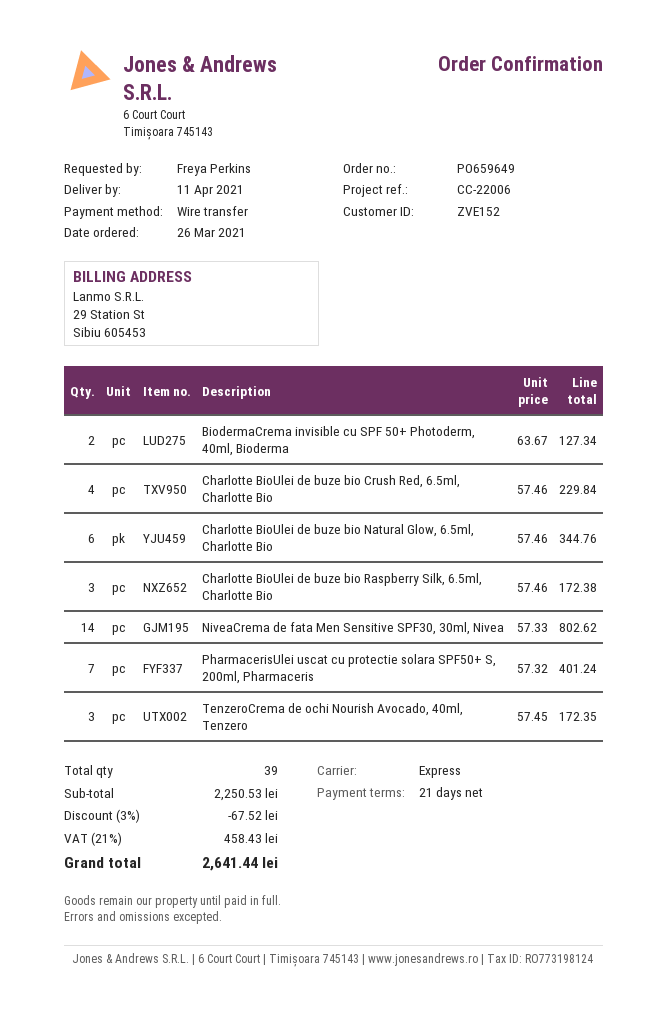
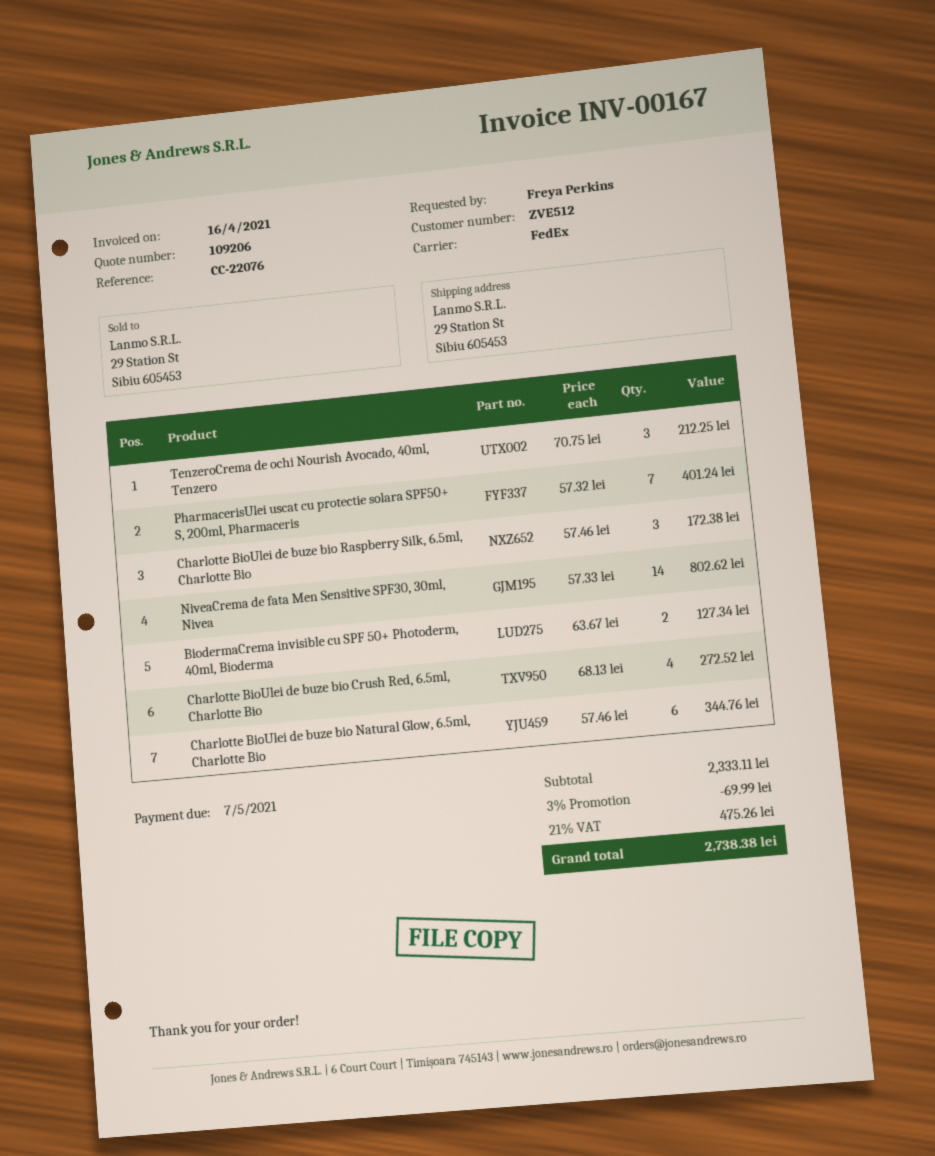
customer number: ZVE152 -> ZVE512
reference: CC-22006 -> CC-22076
shipping method: express -> FedEx
Charlotte BioUlei de buze bio Crush Red, 6.5ml, Charlotte Bio: 4 x 57.46 = 229.84 -> 4 x 68.13 = 272.52
TenzeroCrema de ochi Nourish Avocado, 40ml, Tenzero: 3 x 57.45 = 172.35 -> 3 x 70.75 = 212.25
subtotal: 2250.53 -> 2333.11
discount: 3% = 67.52 -> 3% = 69.99
tax: 21% = 458.43 -> 21% = 475.26
total: 2641.44 -> 2738.38

